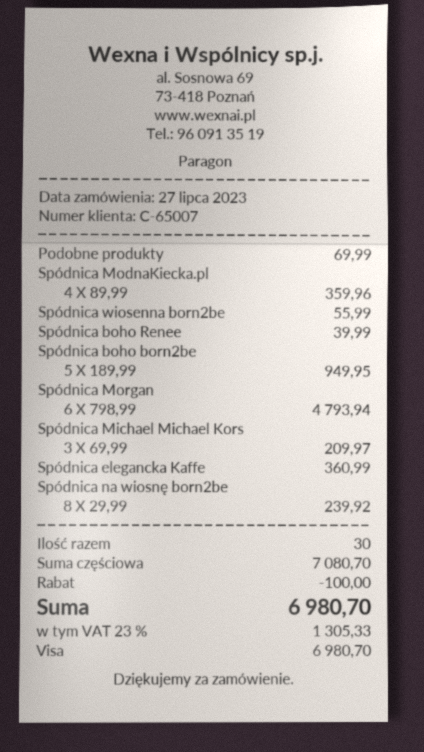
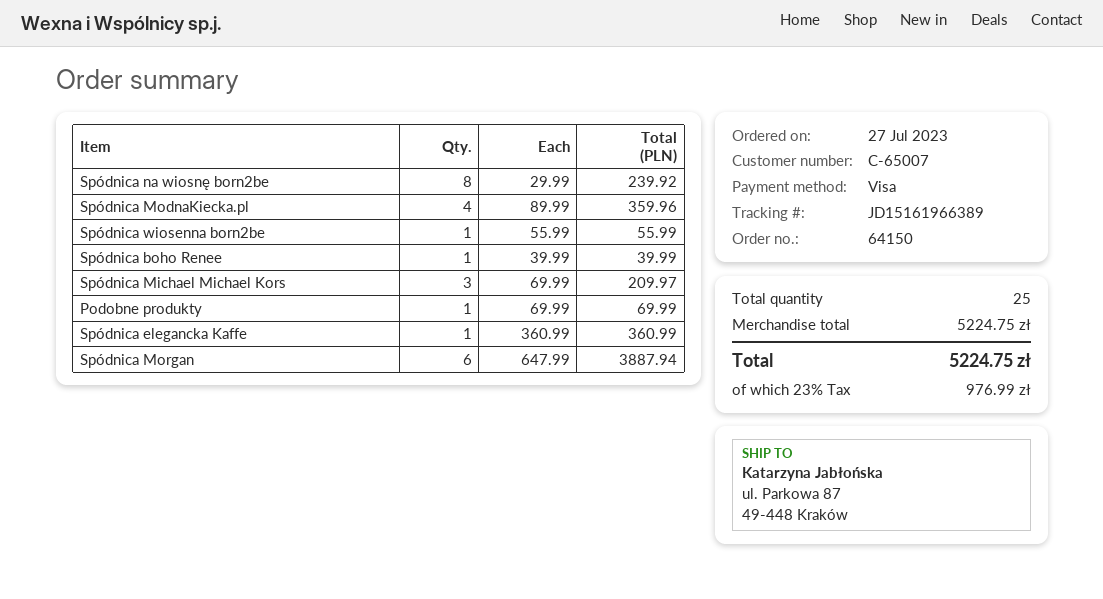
Spódnica boho born2be: 5 x 189.99 = 949.95 -> none
Spódnica Morgan: 6 x 798.99 = 4793.94 -> 6 x 647.99 = 3887.94
total quantity: 30 -> 25
subtotal: 7080.70 -> 5224.75
discount: 100.00 -> none
tax: 23% = 1305.33 -> 23% = 976.99
total: 6980.70 -> 5224.75

